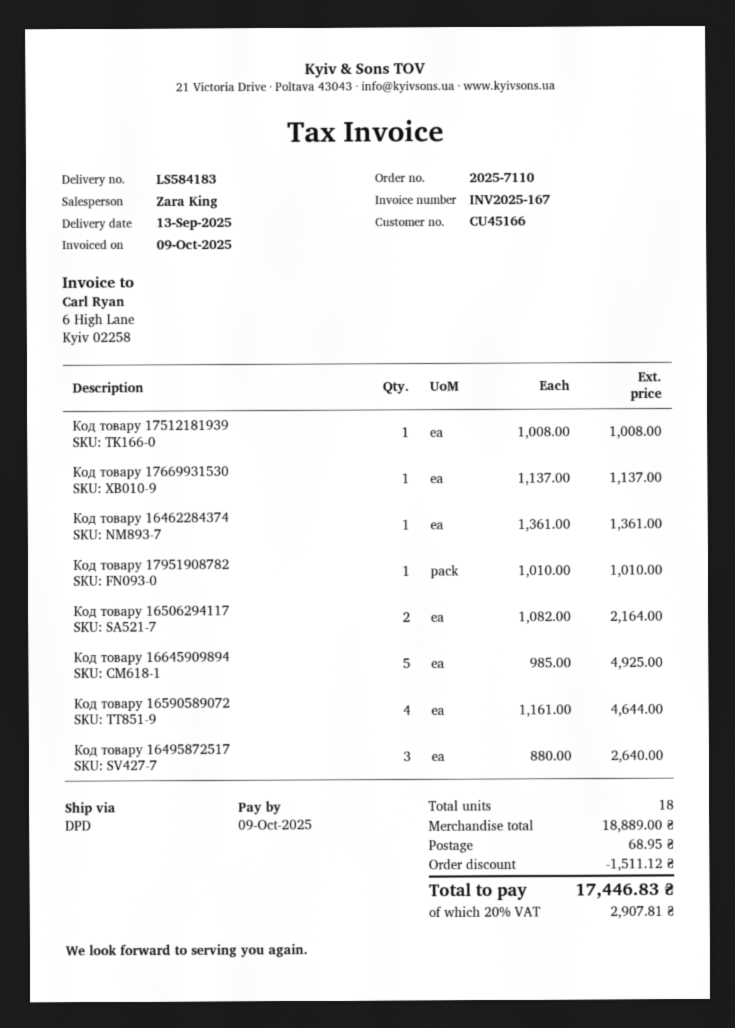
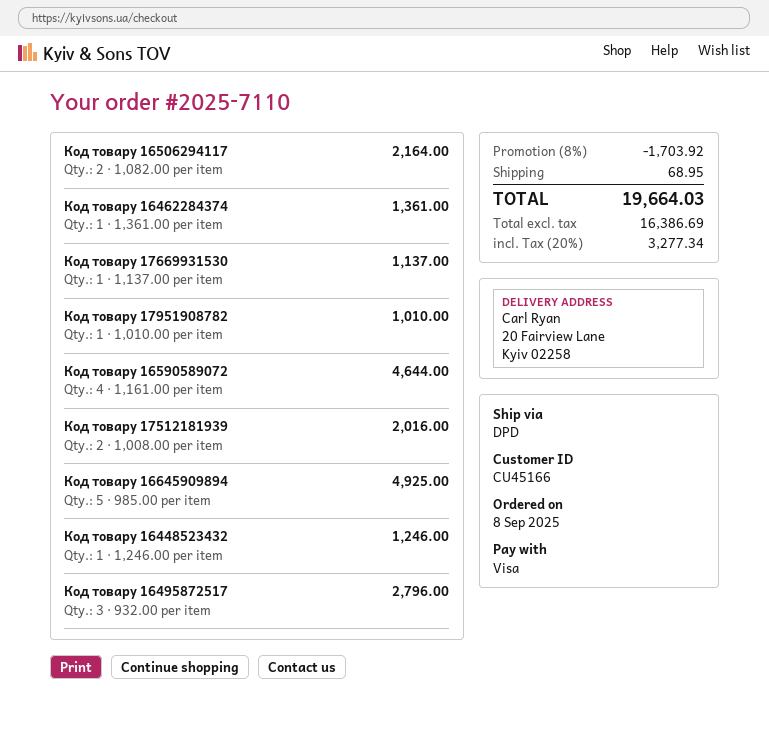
Код товару 17512181939: 1 x 1008.00 = 1008.00 -> 2 x 1008.00 = 2016.00
Код товару 16495872517: 3 x 880.00 = 2640.00 -> 3 x 932.00 = 2796.00
Код товару 16448523432: none -> 1 x 1246.00 = 1246.00
discount: 1511.12 -> 1703.92
tax: 20% = 2907.81 -> 20% = 3277.34
total: 17446.83 -> 19664.03

